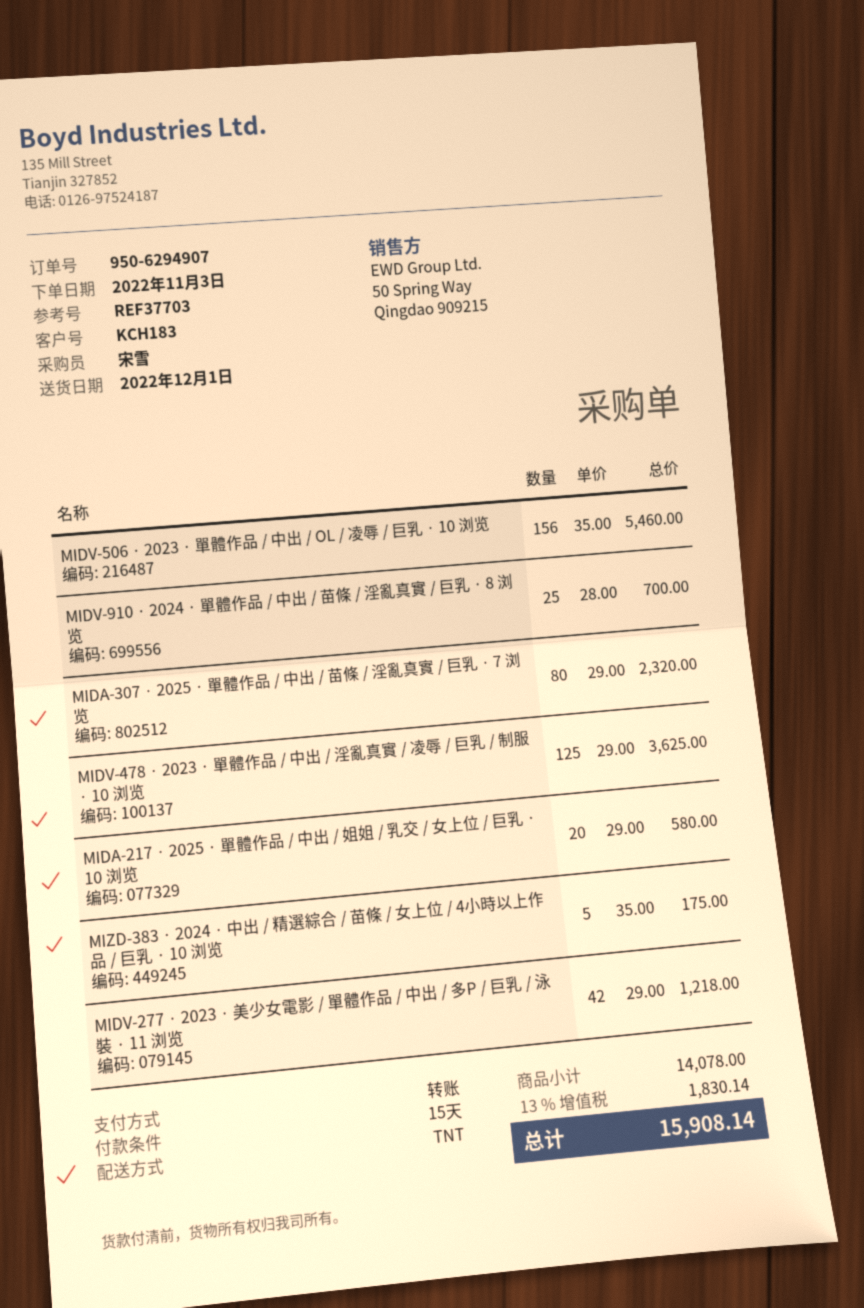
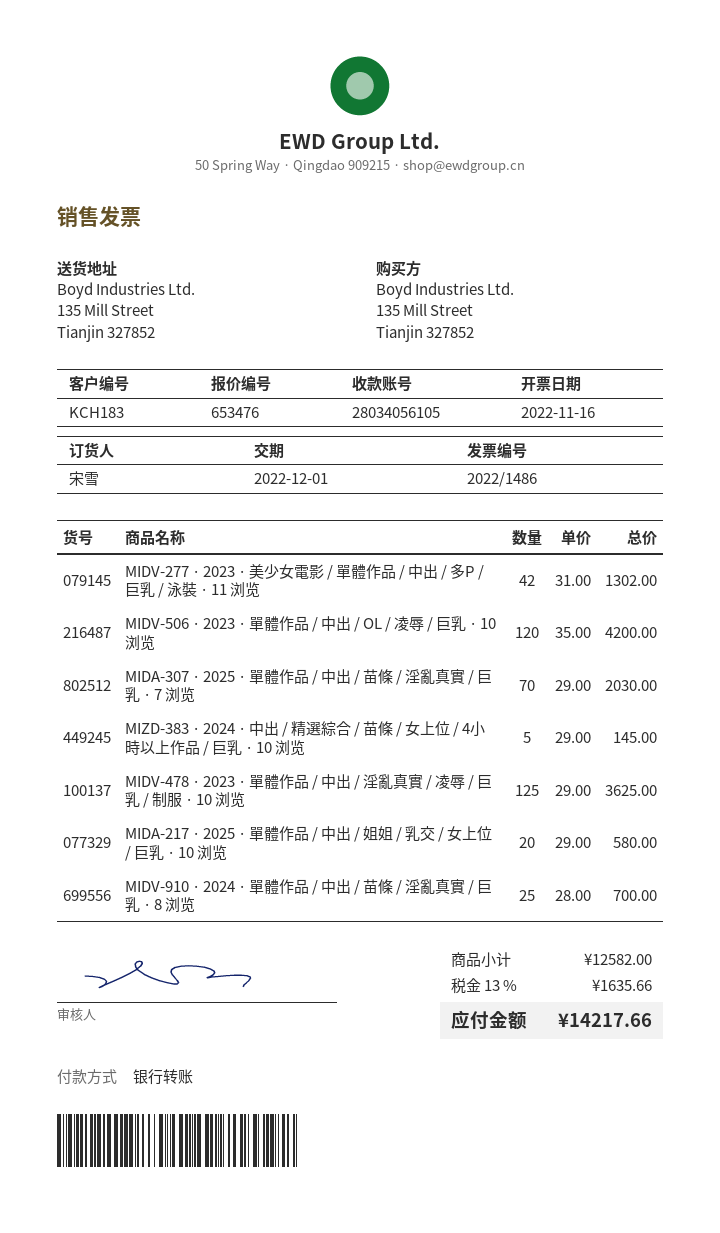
MIDV-506 · 2023 · 單體作品 / 中出 / OL / 凌辱 / 巨乳 · 10 浏览: 156 x 35.00 = 5460.00 -> 120 x 35.00 = 4200.00
MIDA-307 · 2025 · 單體作品 / 中出 / 苗條 / 淫亂真實 / 巨乳 · 7 浏览: 80 x 29.00 = 2320.00 -> 70 x 29.00 = 2030.00
MIZD-383 · 2024 · 中出 / 精選綜合 / 苗條 / 女上位 / 4小時以上作品 / 巨乳 · 10 浏览: 5 x 35.00 = 175.00 -> 5 x 29.00 = 145.00
MIDV-277 · 2023 · 美少女電影 / 單體作品 / 中出 / 多P / 巨乳 / 泳裝 · 11 浏览: 42 x 29.00 = 1218.00 -> 42 x 31.00 = 1302.00
subtotal: 14078.00 -> 12582.00
tax: 13% = 1830.14 -> 13% = 1635.66
total: 15908.14 -> 14217.66

